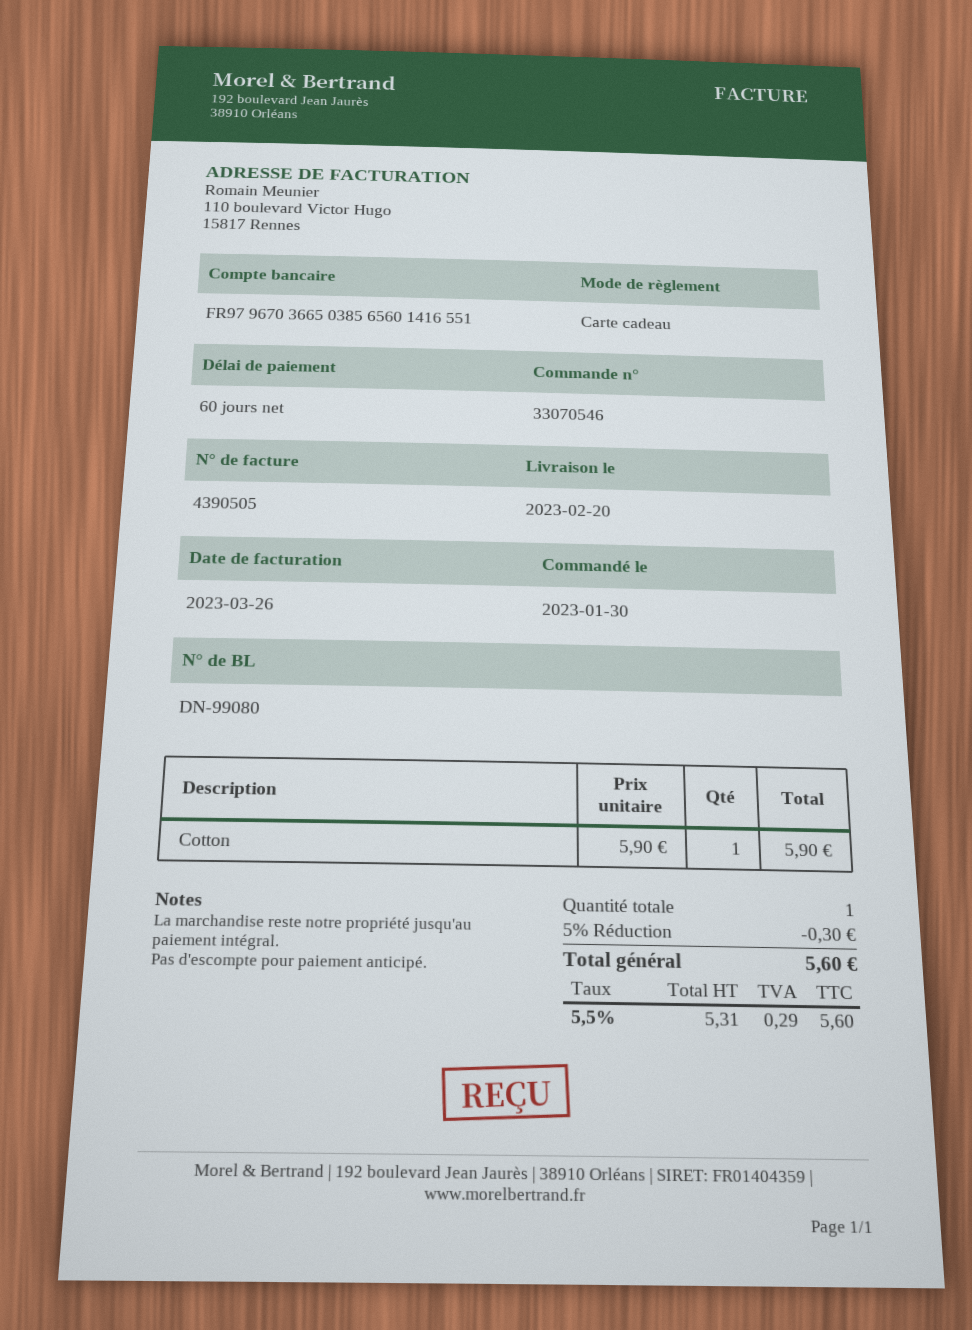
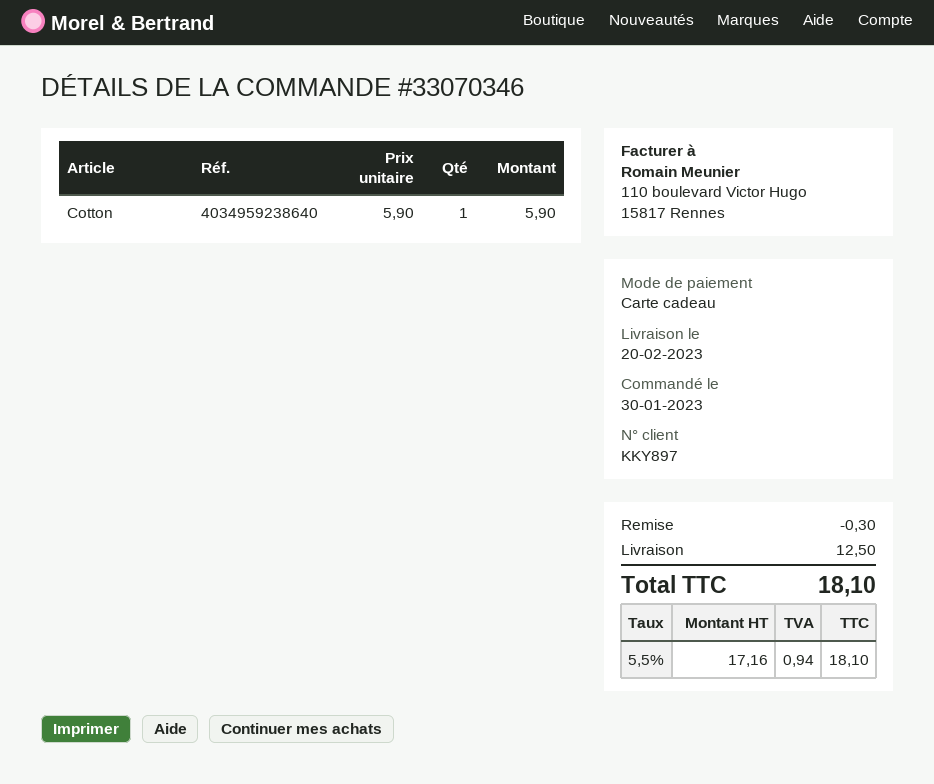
order number: 33070546 -> 33070346
shipping: none -> 12.50
net: 5.31 -> 17.16
tax: 5.5% = 0.29 -> 5.5% = 0.94
total: 5.60 -> 18.10

